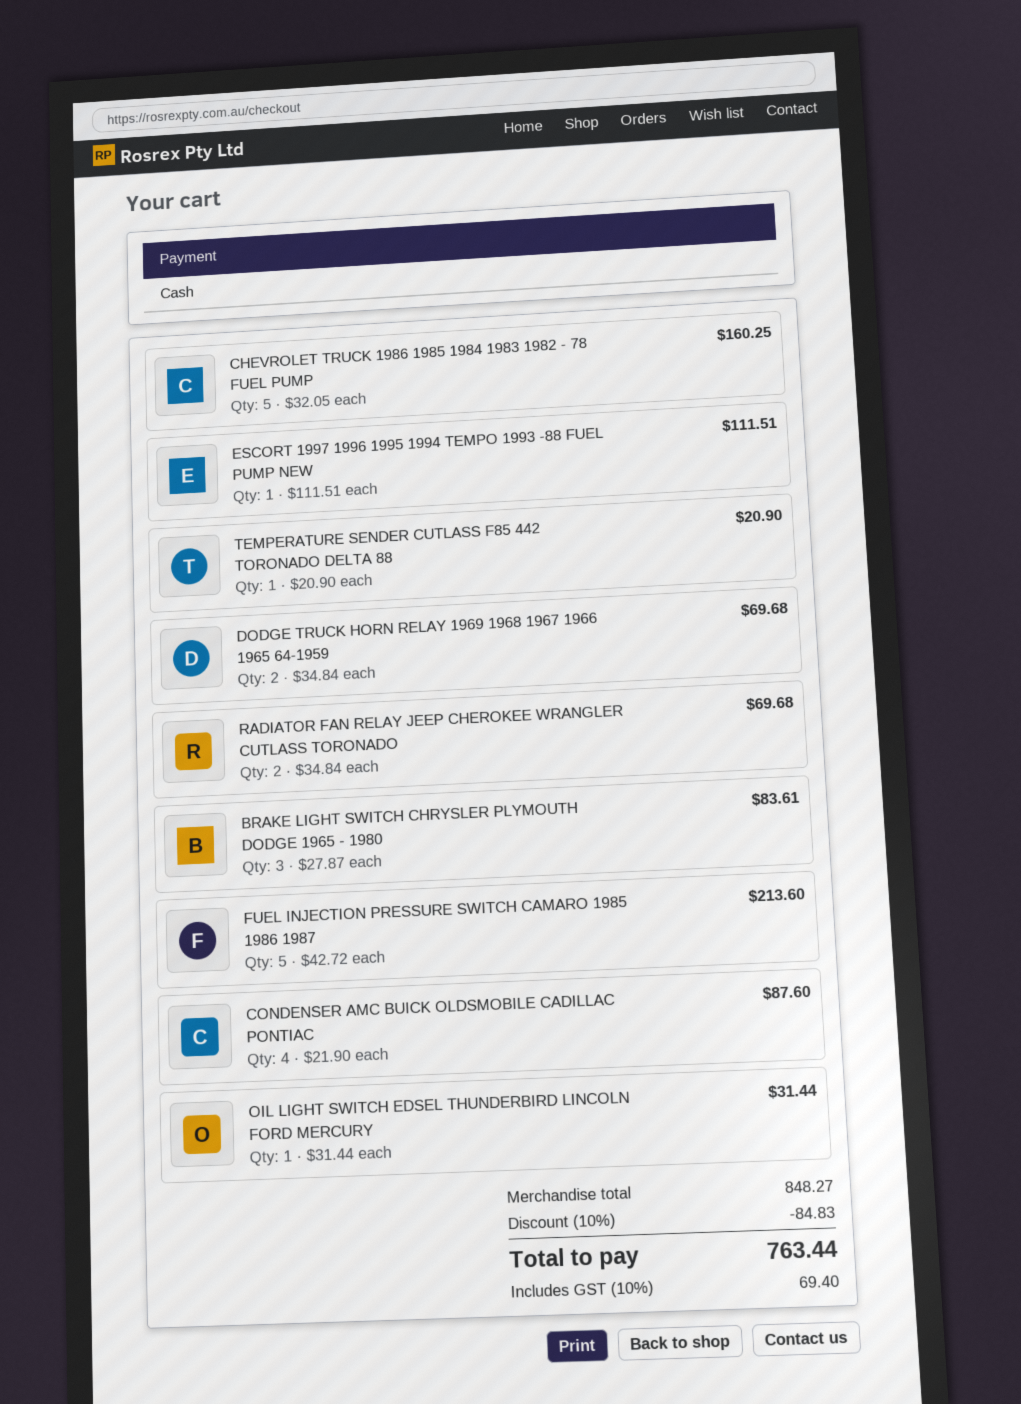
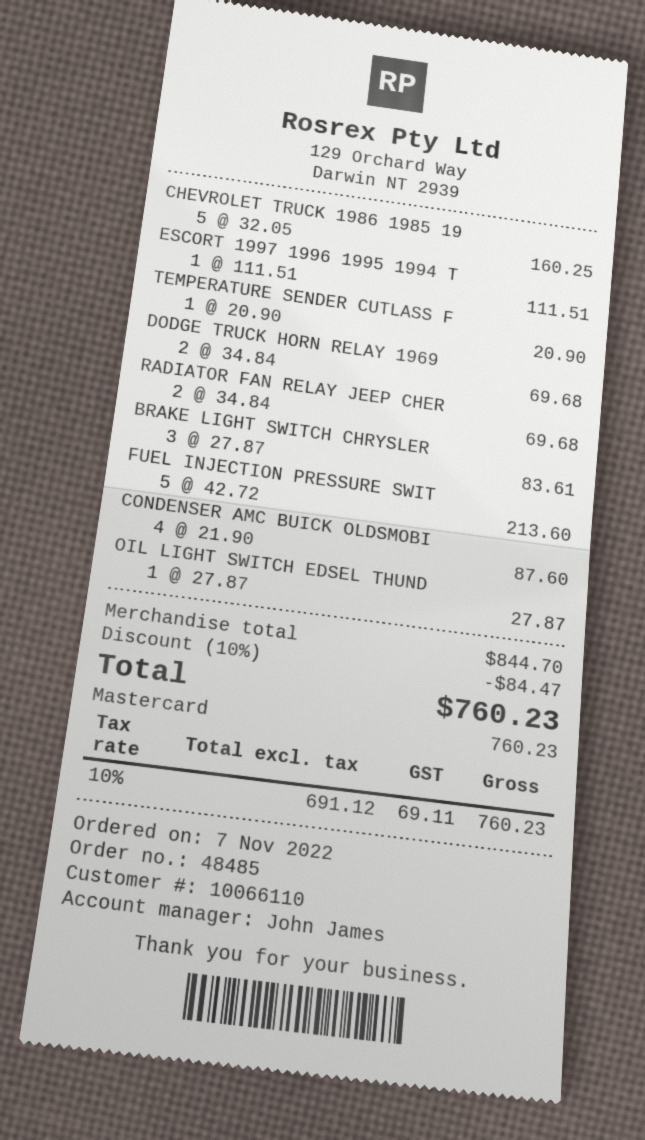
payment method: cash -> Mastercard
OIL LIGHT SWITCH EDSEL THUNDERBIRD LINCOLN FORD MERCURY: 1 x 31.44 = 31.44 -> 1 x 27.87 = 27.87
subtotal: 848.27 -> 844.70
discount: 10% = 84.83 -> 10% = 84.47
tax: 10% = 69.40 -> 10% = 69.11
total: 763.44 -> 760.23

